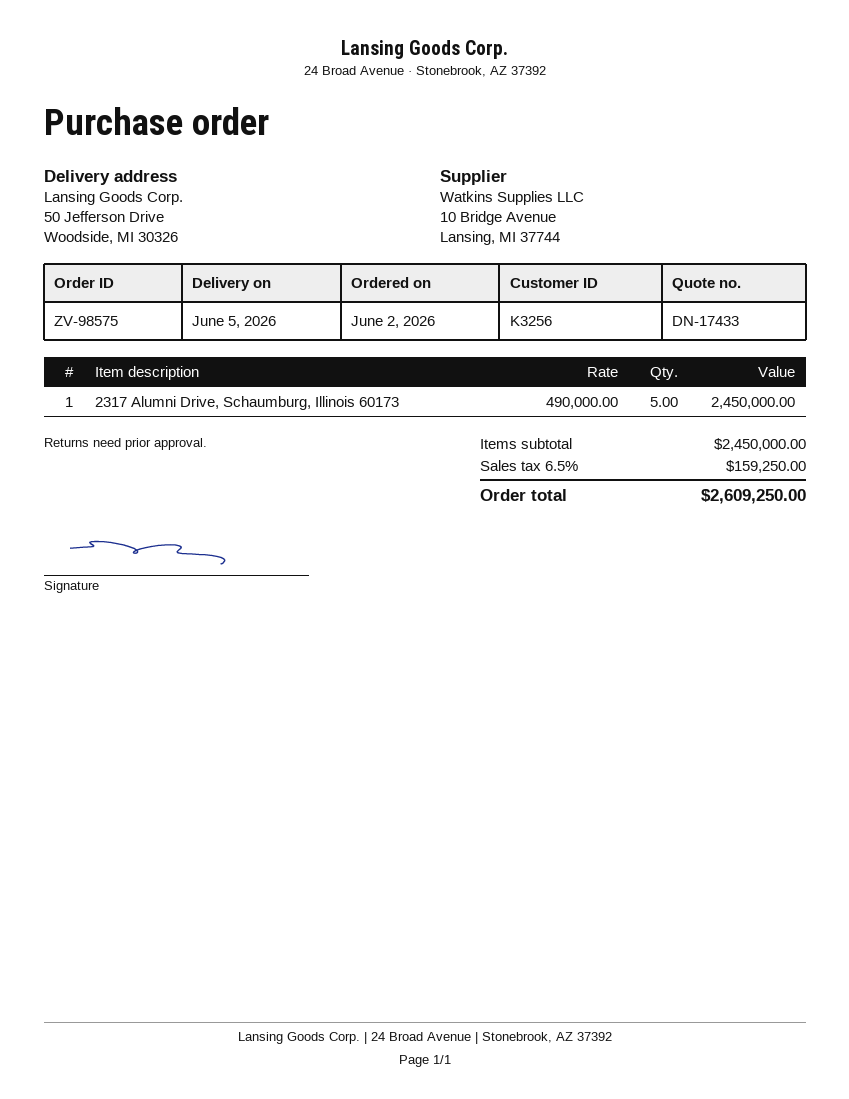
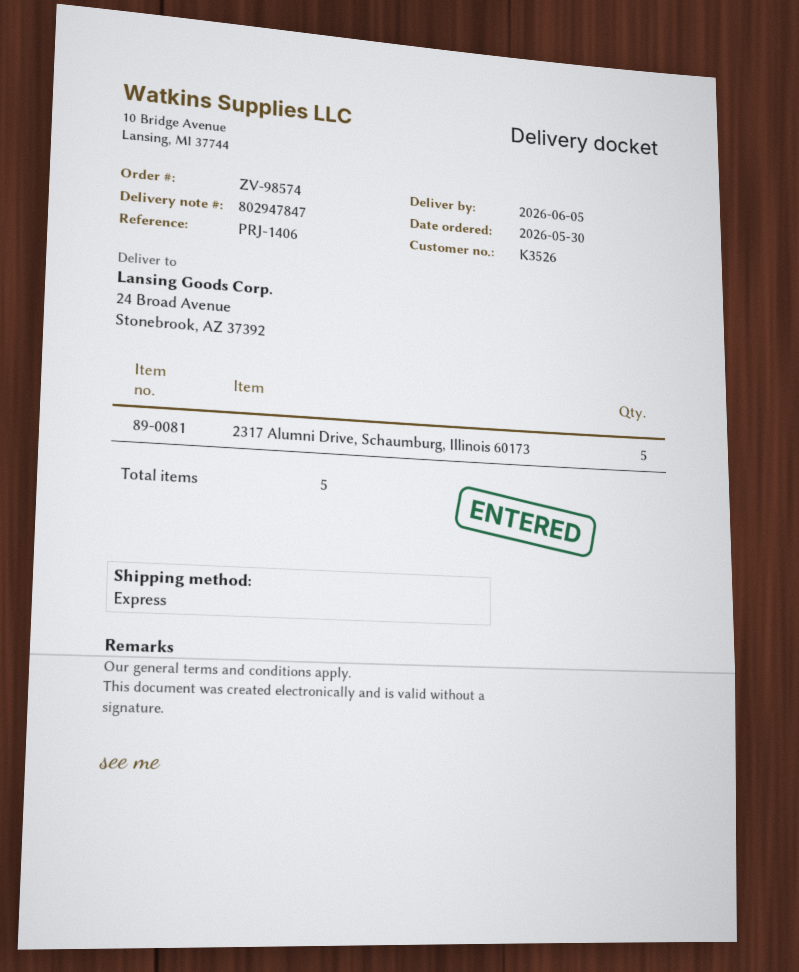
order number: ZV-98575 -> ZV-98574
order date: 2026-06-02 -> 2026-05-30
customer number: K3256 -> K3526
ship to: 50 Jefferson Drive, Woodside, MI 30326 -> 24 Broad Avenue, Stonebrook, AZ 37392

